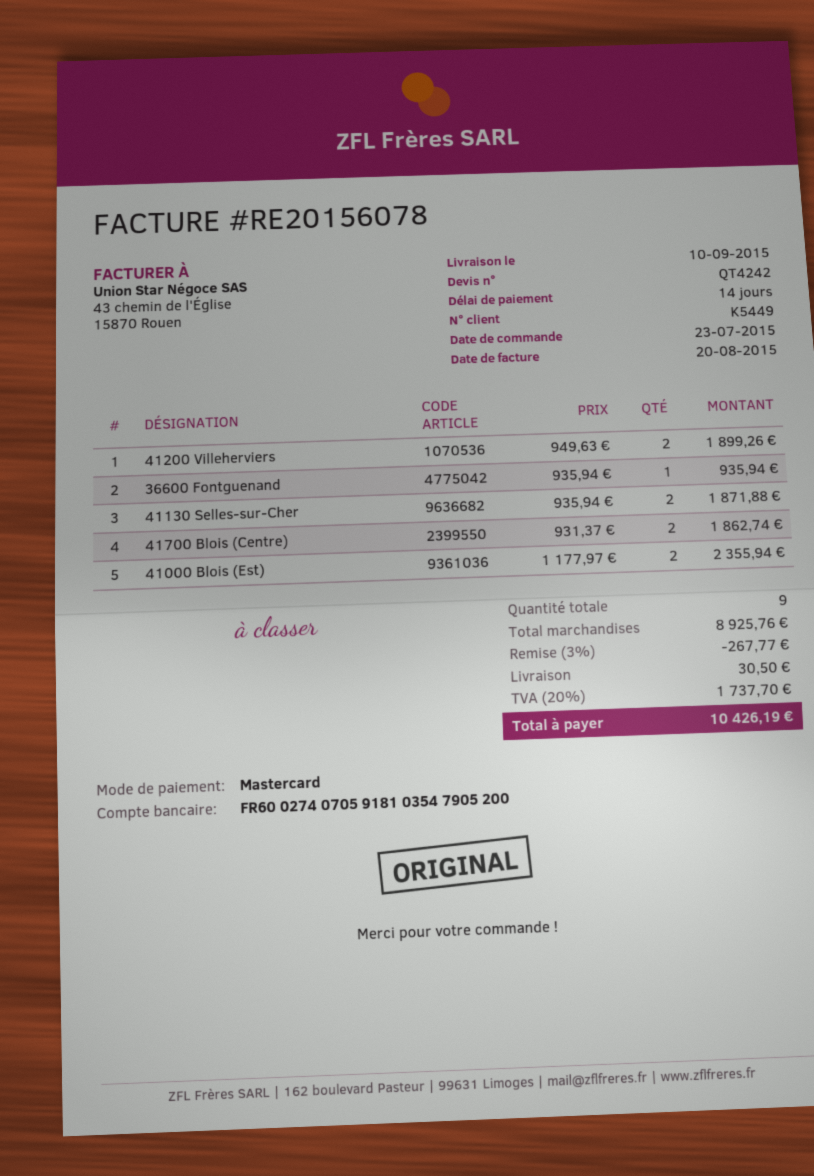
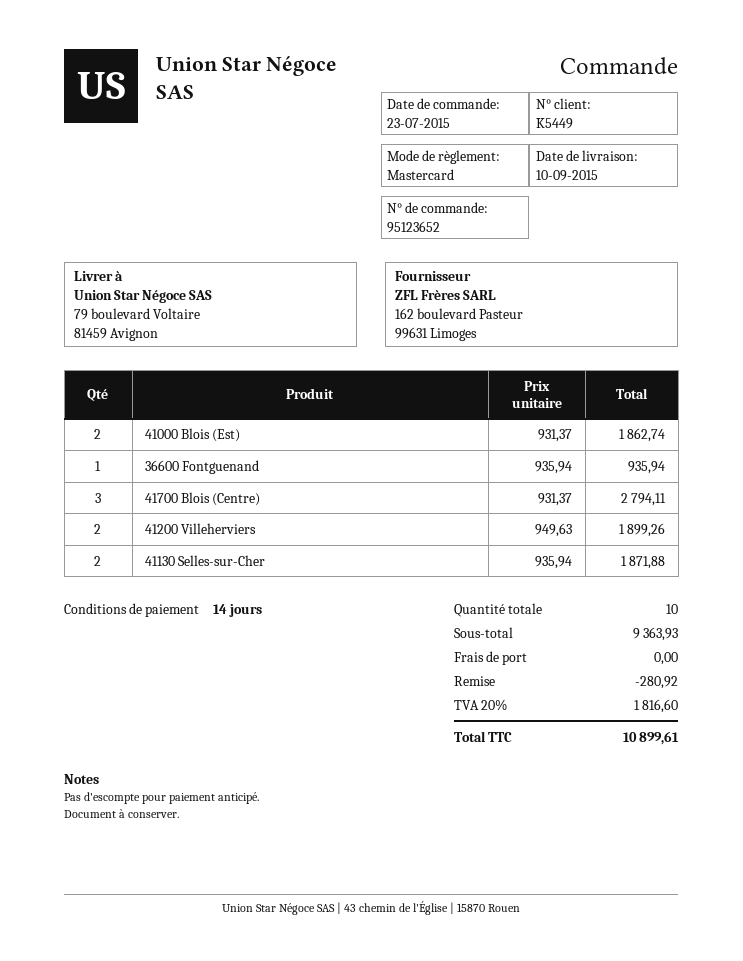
41700 Blois (Centre): 2 x 931.37 = 1862.74 -> 3 x 931.37 = 2794.11
41000 Blois (Est): 2 x 1177.97 = 2355.94 -> 2 x 931.37 = 1862.74
total quantity: 9 -> 10
subtotal: 8925.76 -> 9363.93
discount: 267.77 -> 280.92
shipping: 30.50 -> 0.00
tax: 20% = 1737.70 -> 20% = 1816.60
total: 10426.19 -> 10899.61

